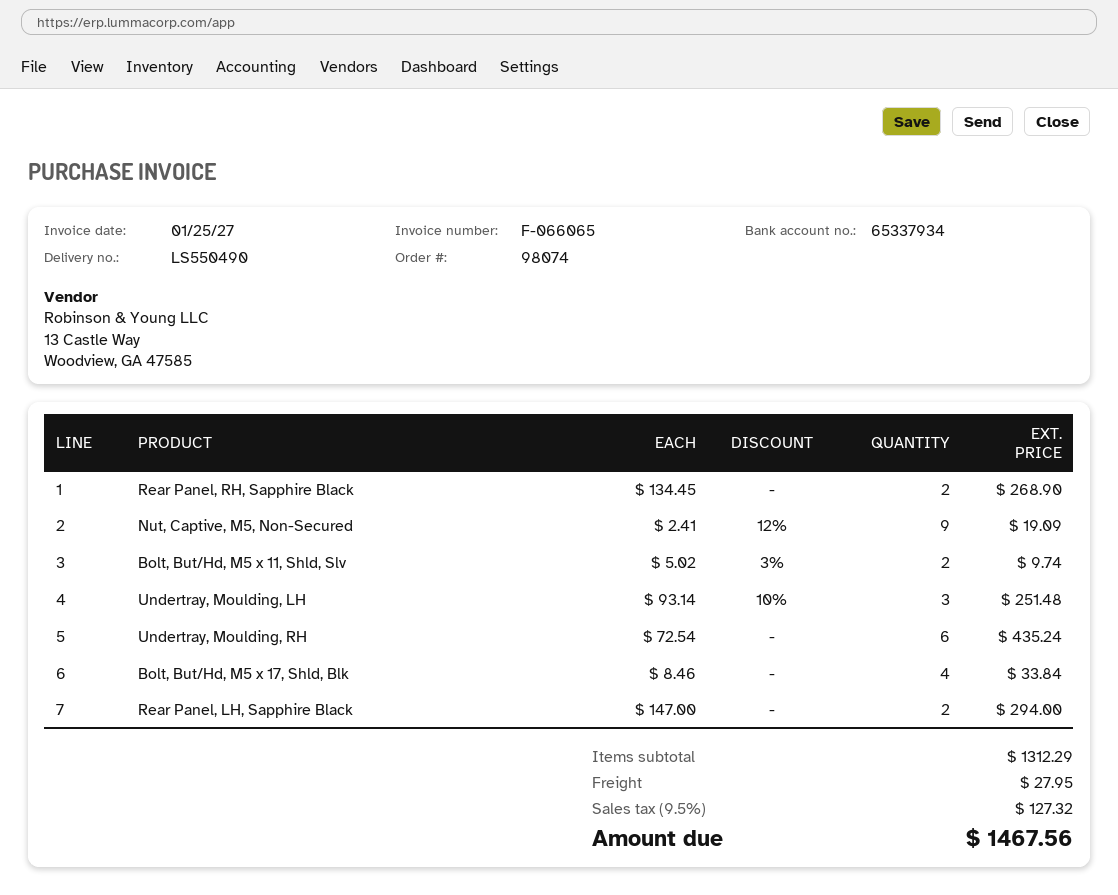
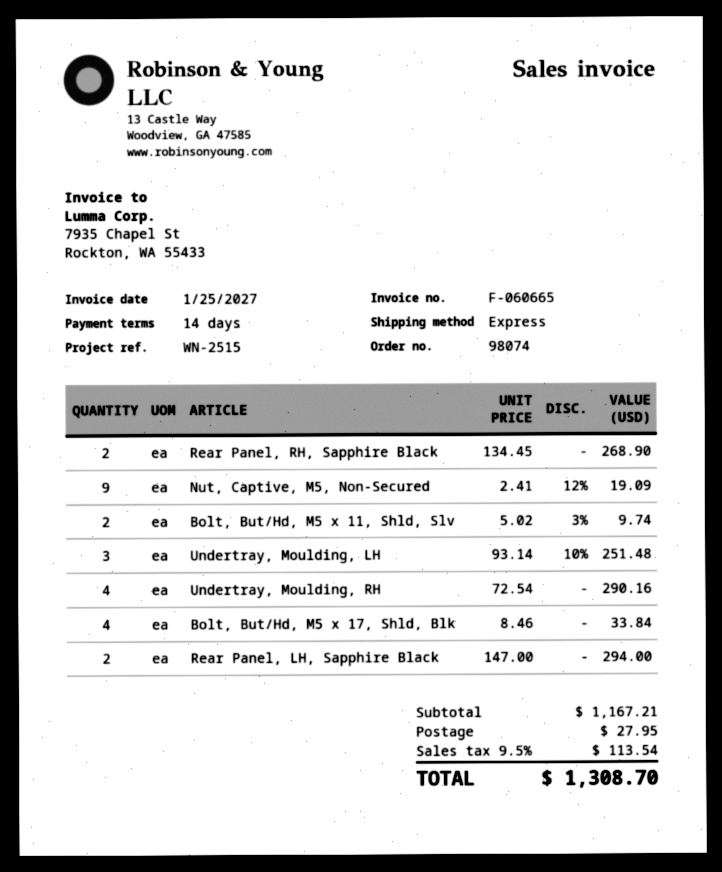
invoice number: F-066065 -> F-060665
Undertray, Moulding, RH: 6 x 72.54 = 435.24 -> 4 x 72.54 = 290.16
subtotal: 1312.29 -> 1167.21
tax: 9.5% = 127.32 -> 9.5% = 113.54
total: 1467.56 -> 1308.70

